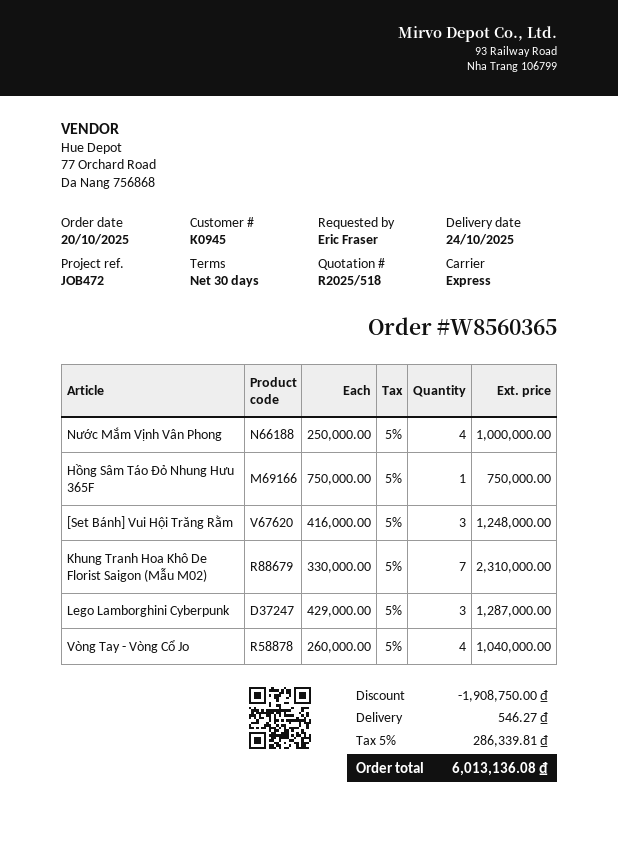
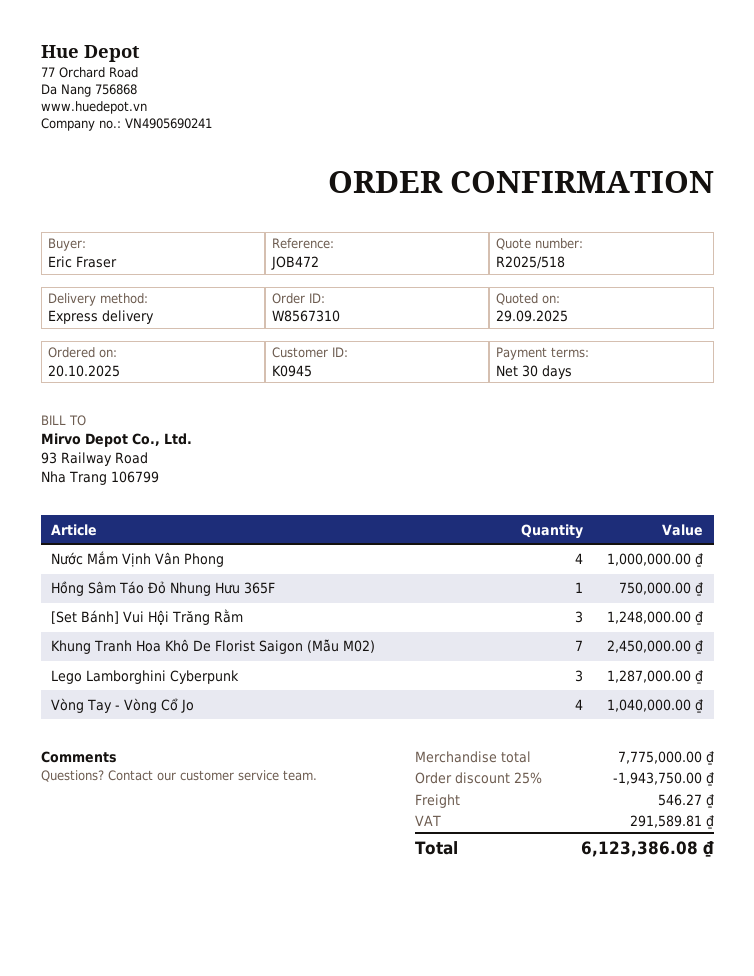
order number: W8560365 -> W8567310
Khung Tranh Hoa Khô De Florist Saigon (Mẫu M02): 7 for 2310000.00 -> 7 for 2450000.00
discount: 1908750.00 -> 1943750.00
tax: 286339.81 -> 291589.81
total: 6013136.08 -> 6123386.08

